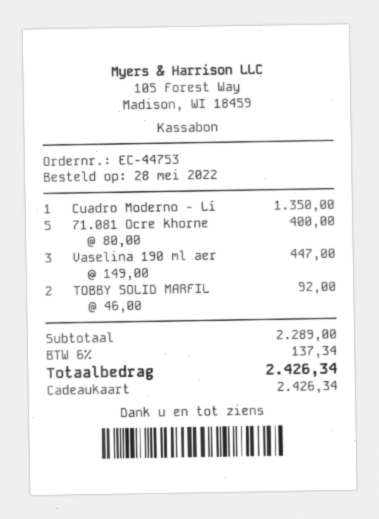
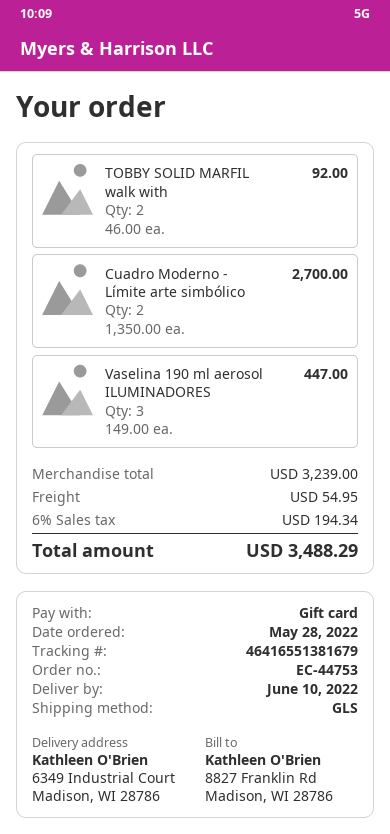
Cuadro Moderno - Lí: 1 x 1350.00 = 1350.00 -> 2 x 1350.00 = 2700.00
71.081 Ocre khorne: 5 x 80.00 = 400.00 -> none
subtotal: 2289.00 -> 3239.00
shipping: none -> 54.95
tax: 6% = 137.34 -> 6% = 194.34
total: 2426.34 -> 3488.29

